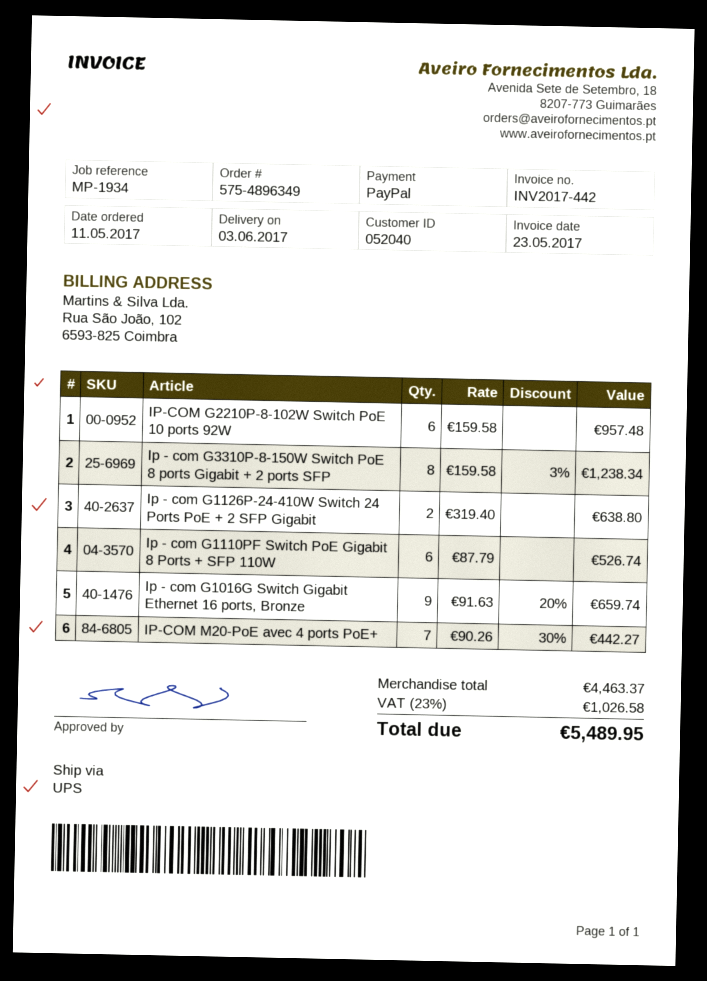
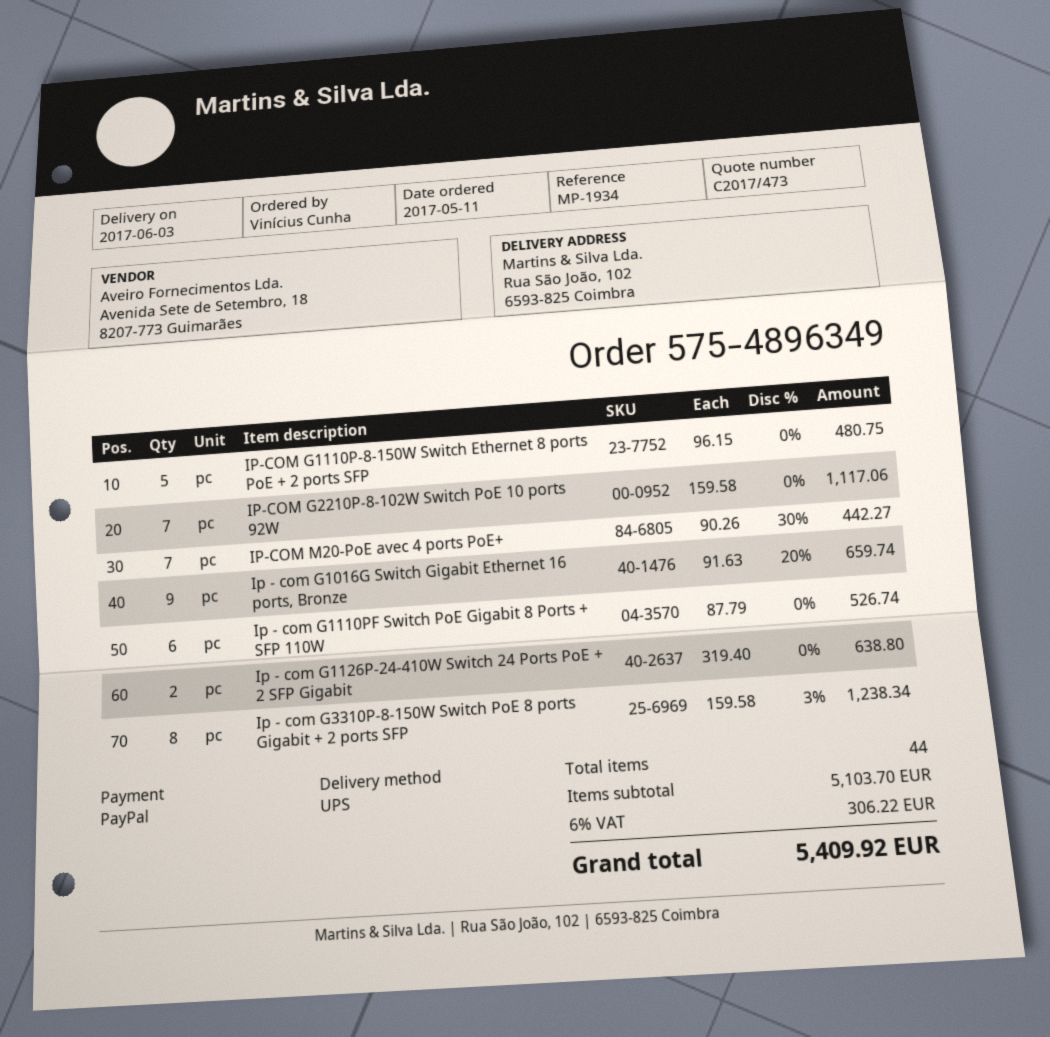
IP-COM G2210P-8-102W Switch PoE 10 ports 92W: 6 x 159.58 = 957.48 -> 7 x 159.58 = 1117.06
IP-COM G1110P-8-150W Switch Ethernet 8 ports PoE + 2 ports SFP: none -> 5 x 96.15 = 480.75
subtotal: 4463.37 -> 5103.70
tax: 23% = 1026.58 -> 6% = 306.22
total: 5489.95 -> 5409.92

